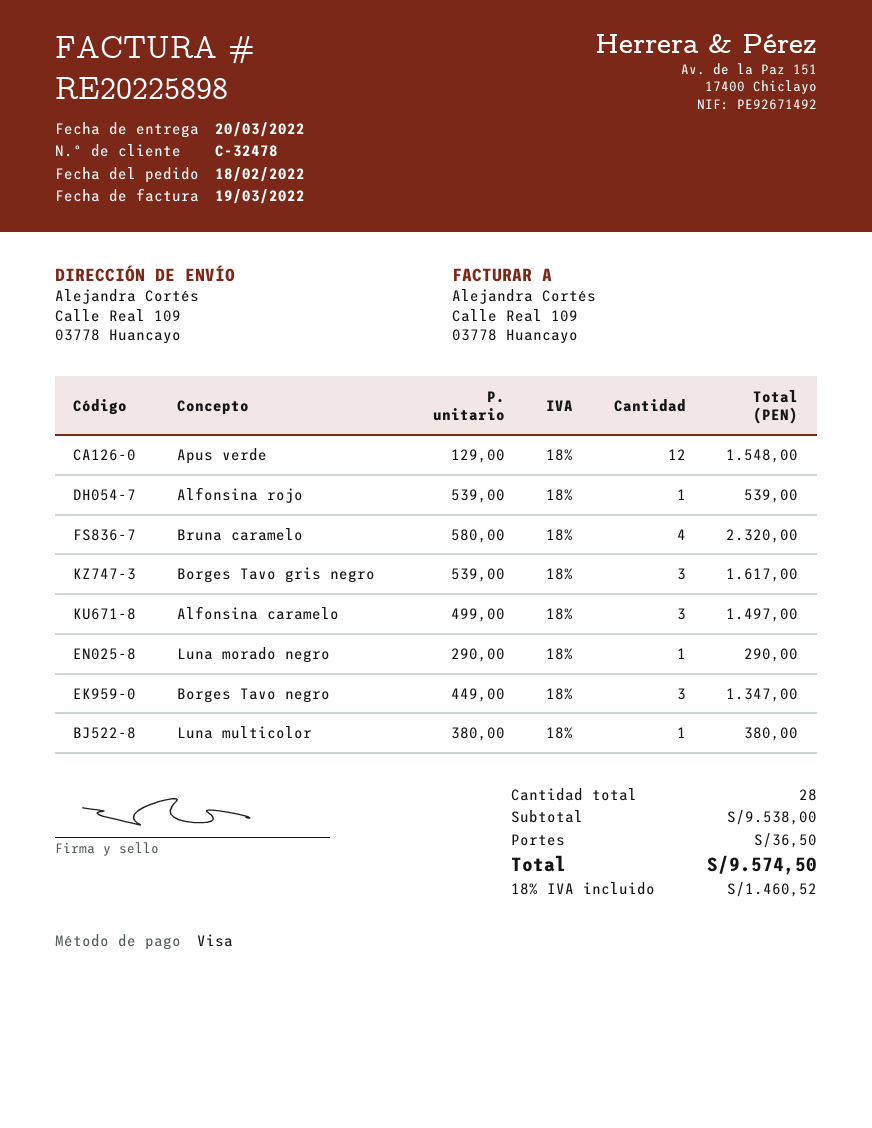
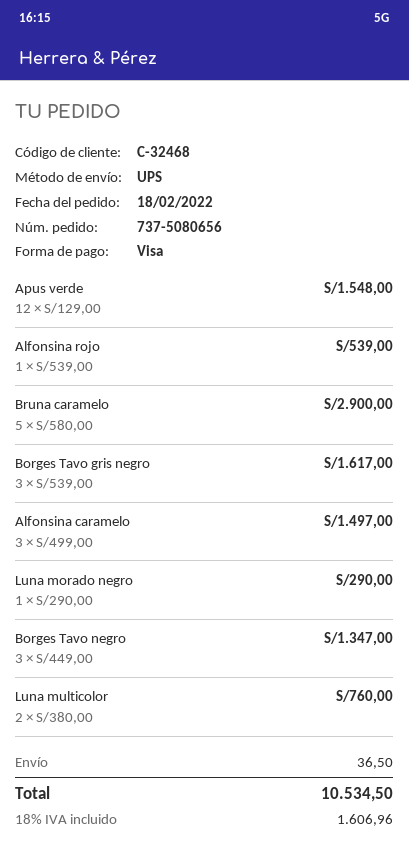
customer number: C-32478 -> C-32468
Bruna caramelo: 4 x 580.00 = 2320.00 -> 5 x 580.00 = 2900.00
Luna multicolor: 1 x 380.00 = 380.00 -> 2 x 380.00 = 760.00
tax: 18% = 1460.52 -> 18% = 1606.96
total: 9574.50 -> 10534.50

